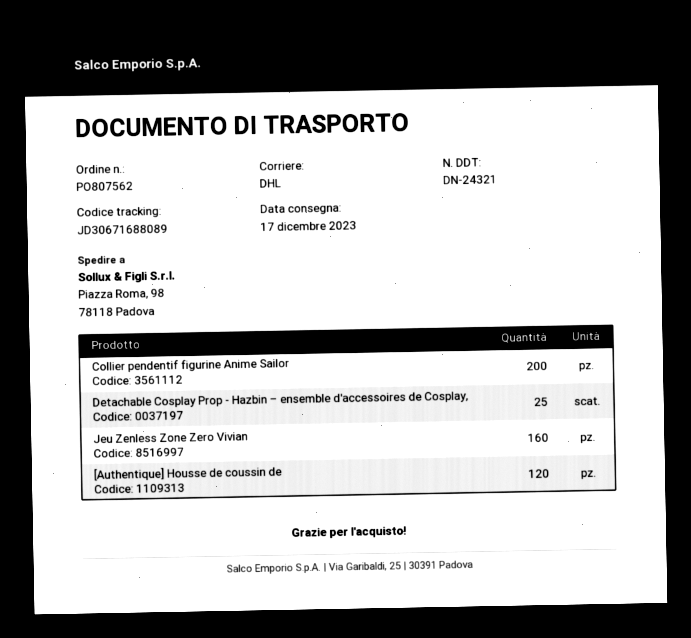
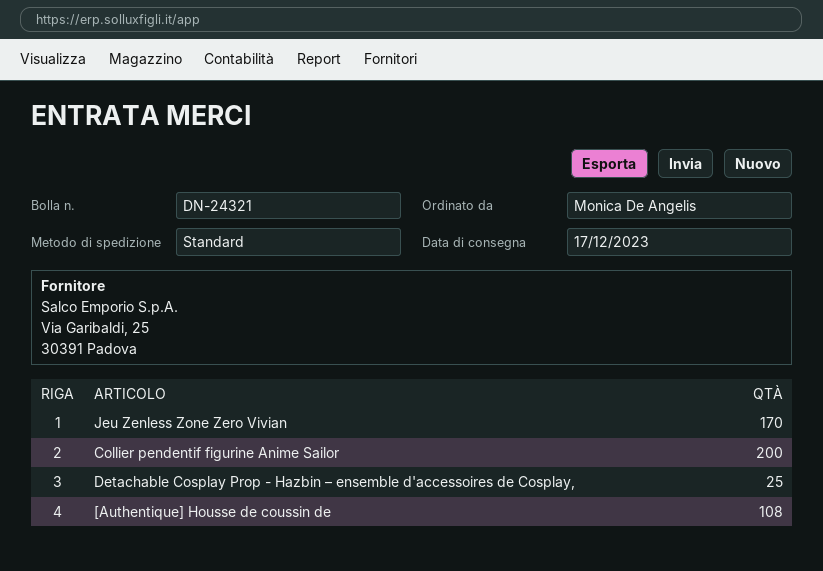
shipping method: DHL -> standard
Jeu Zenless Zone Zero Vivian: 160 -> 170
[Authentique] Housse de coussin de: 120 -> 108

